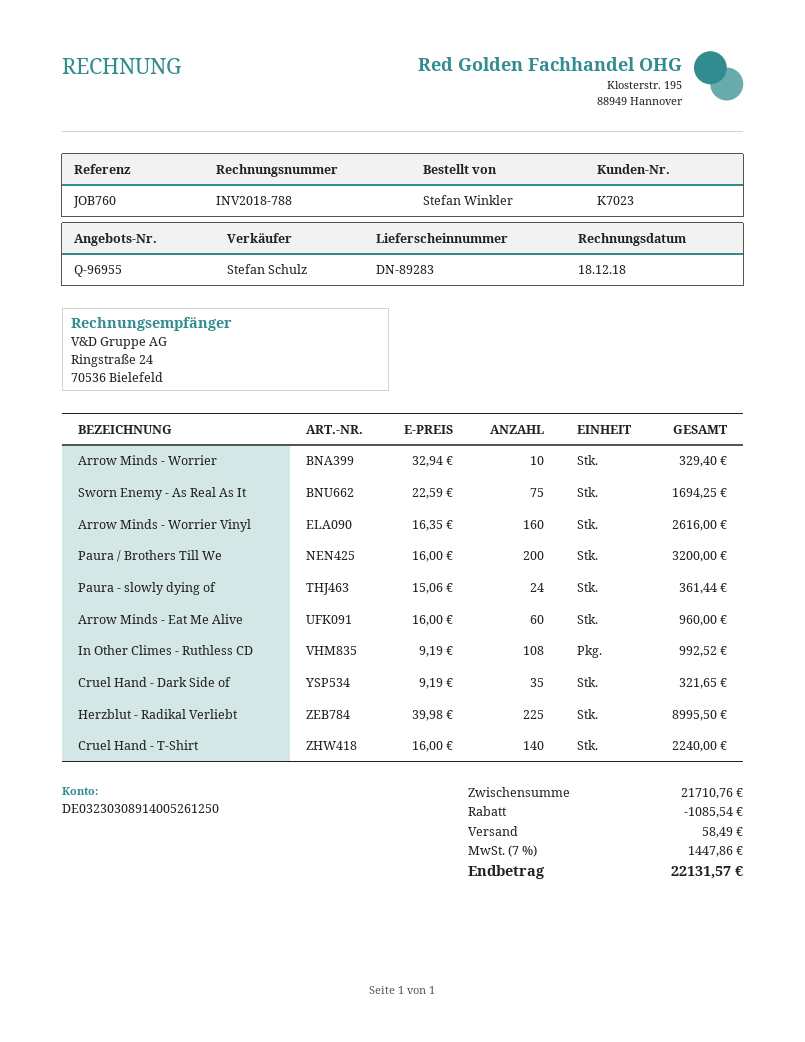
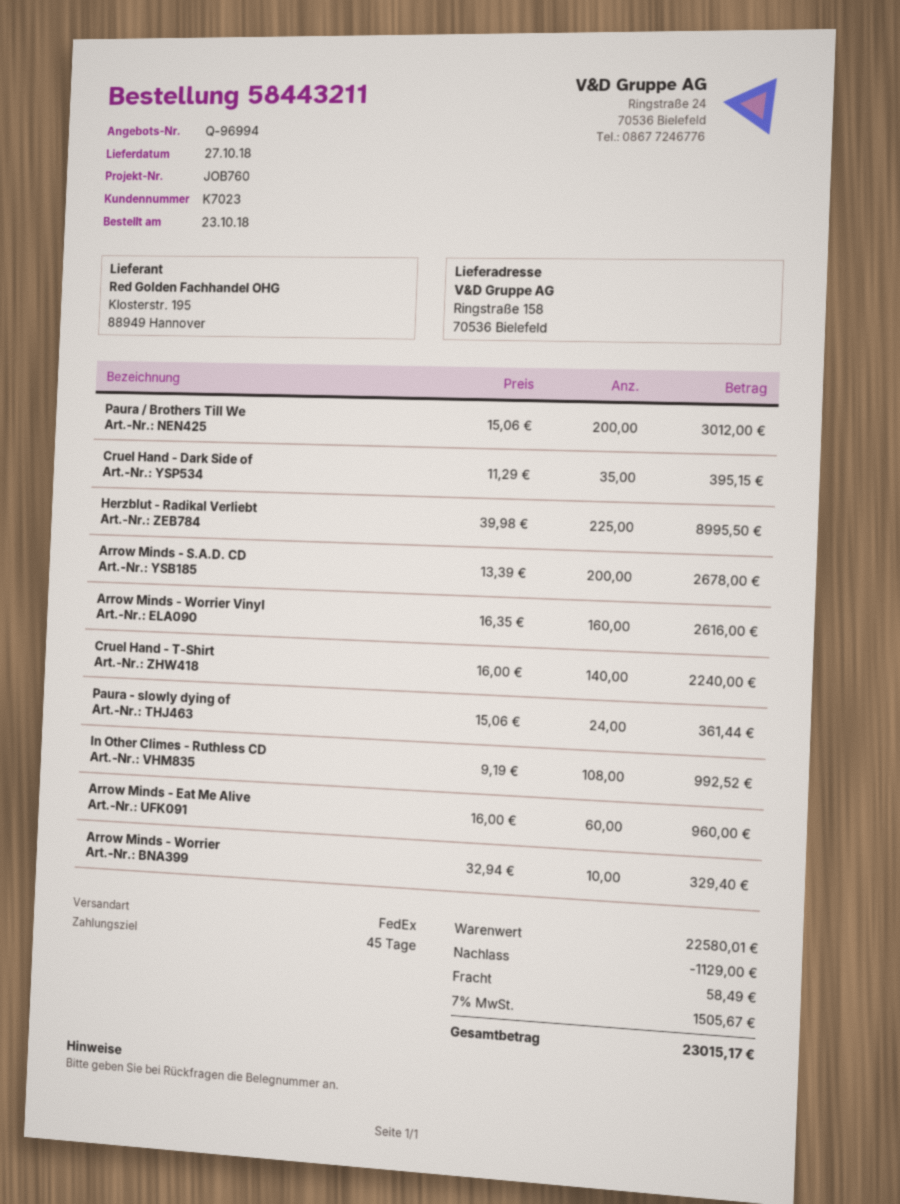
quote number: Q-96955 -> Q-96994
Sworn Enemy - As Real As It: 75 x 22.59 = 1694.25 -> none
Paura / Brothers Till We: 200 x 16.00 = 3200.00 -> 200 x 15.06 = 3012.00
Cruel Hand - Dark Side of: 35 x 9.19 = 321.65 -> 35 x 11.29 = 395.15
Arrow Minds - S.A.D. CD: none -> 200 x 13.39 = 2678.00
subtotal: 21710.76 -> 22580.01
discount: 1085.54 -> 1129.00
tax: 7% = 1447.86 -> 7% = 1505.67
total: 22131.57 -> 23015.17

